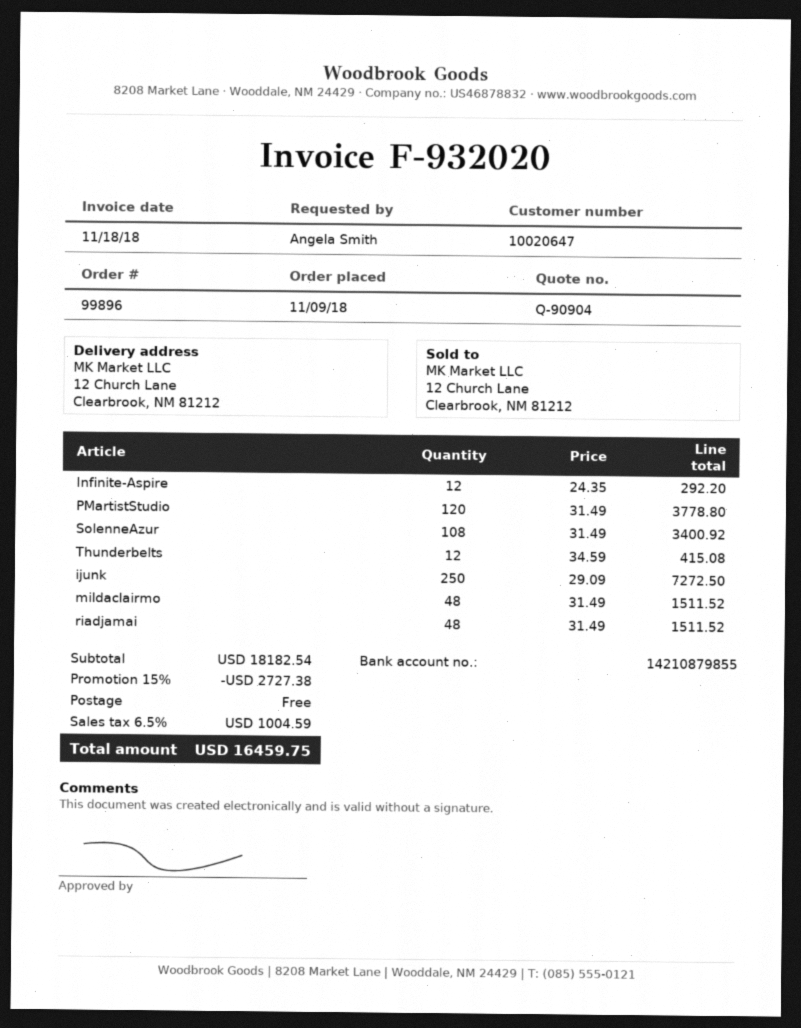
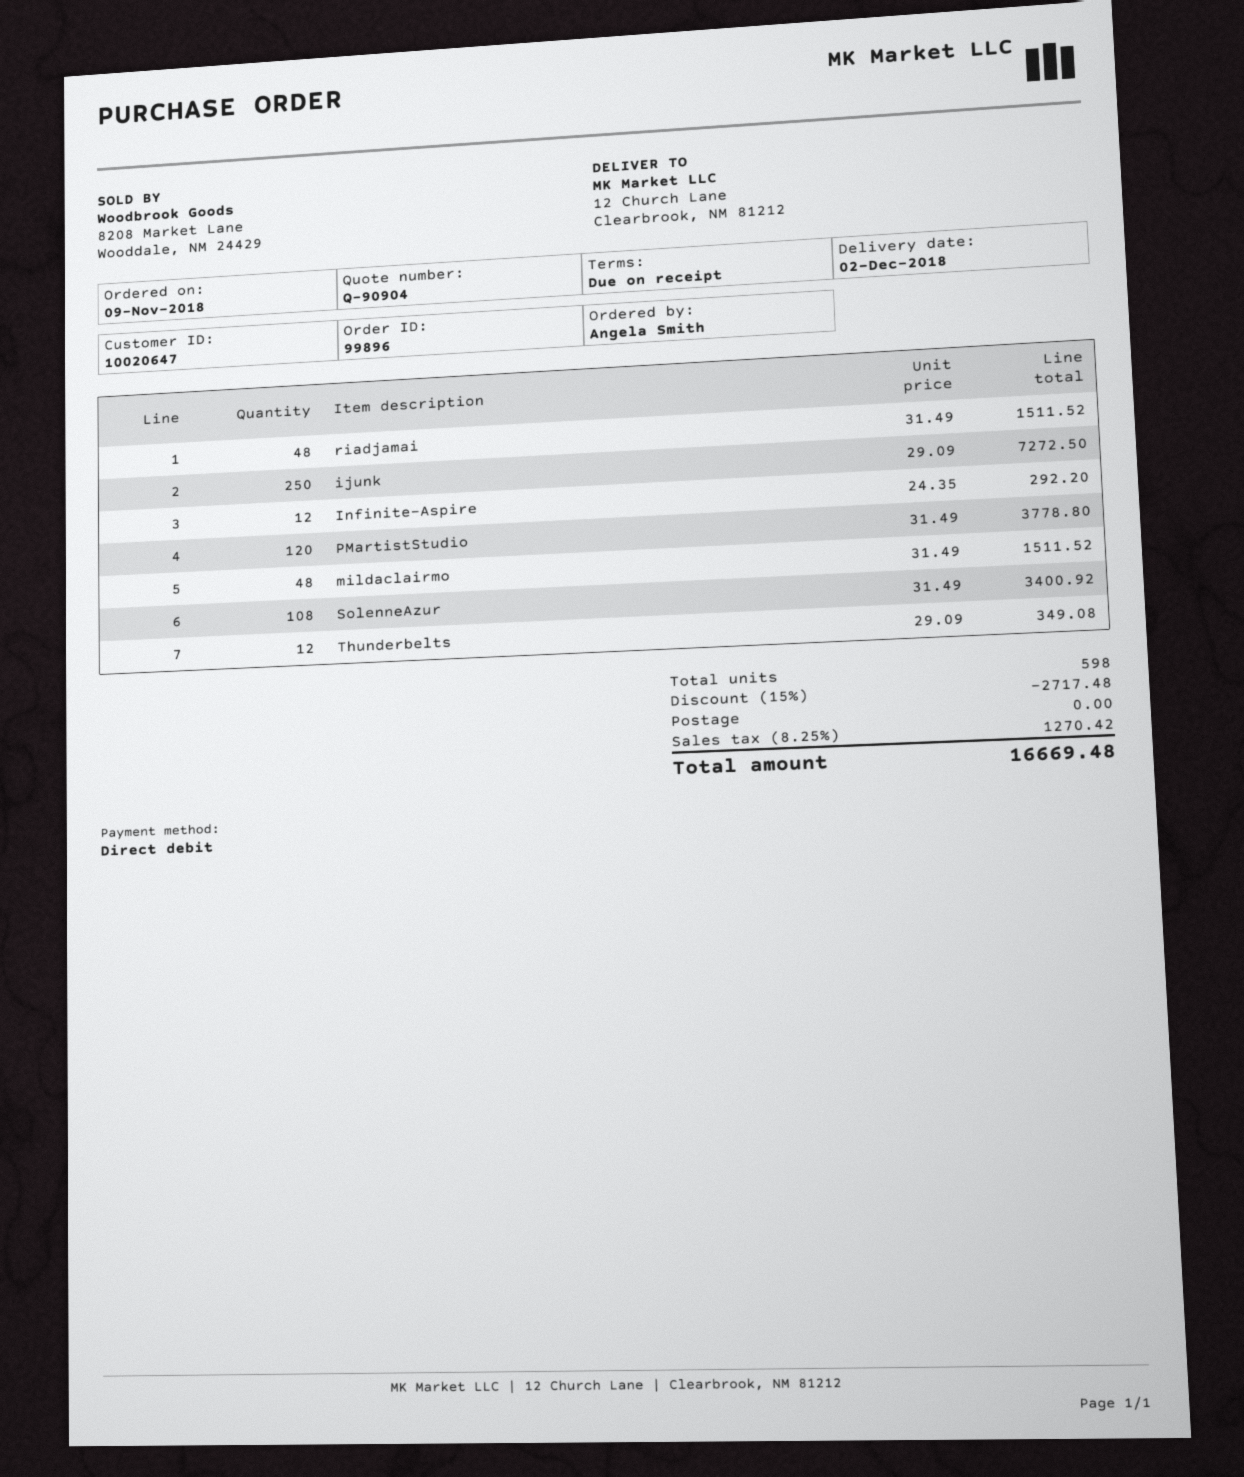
Thunderbelts: 12 x 34.59 = 415.08 -> 12 x 29.09 = 349.08
discount: 15% = 2727.38 -> 15% = 2717.48
tax: 6.5% = 1004.59 -> 8.25% = 1270.42
total: 16459.75 -> 16669.48

